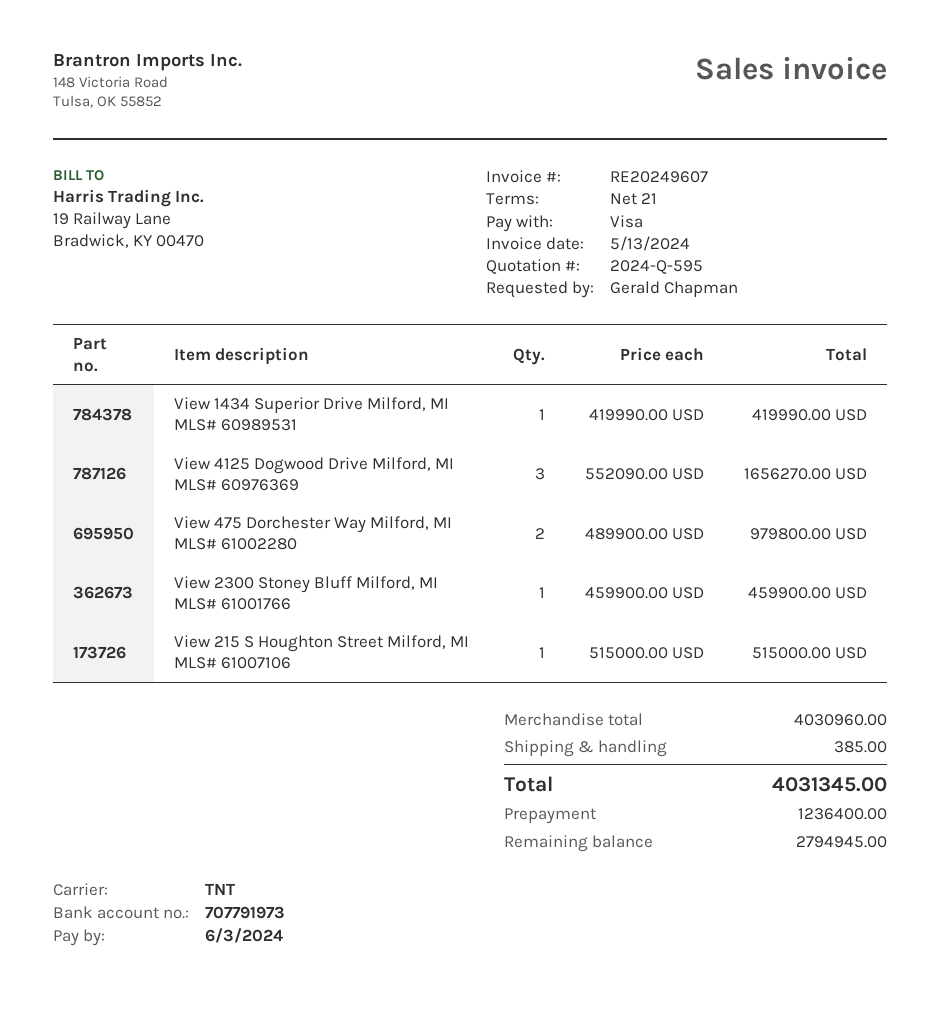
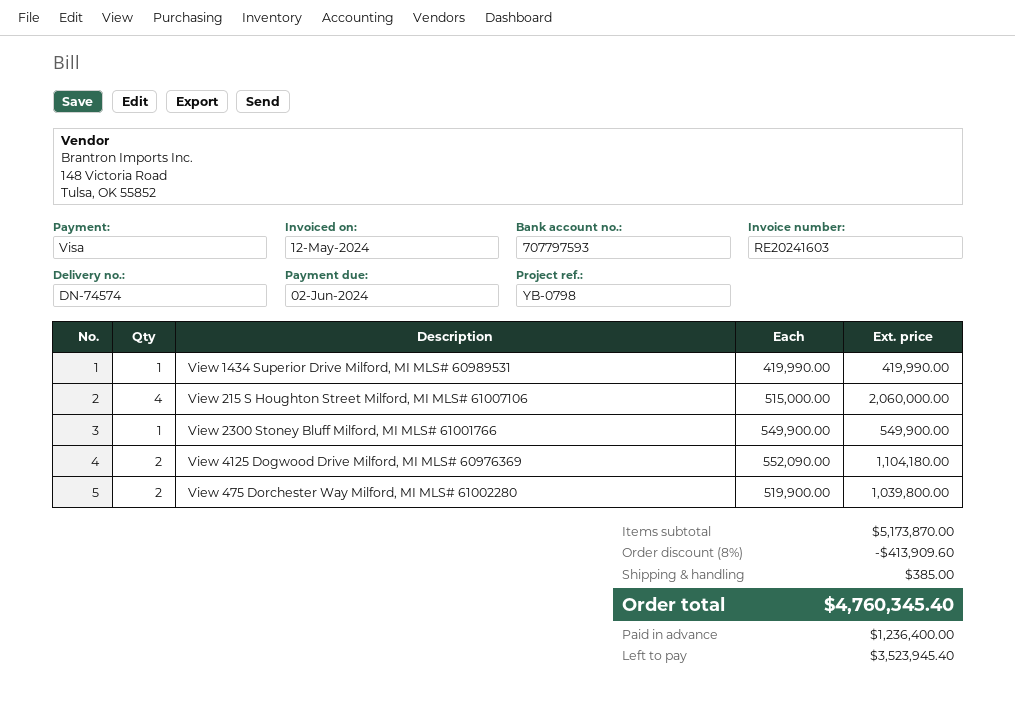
invoice number: RE20249607 -> RE20241603
invoice date: 2024-05-13 -> 2024-05-12
due date: 2024-06-03 -> 2024-06-02
bank account: 707791973 -> 707797593
View 4125 Dogwood Drive Milford, MI MLS# 60976369: 3 x 552090.00 = 1656270.00 -> 2 x 552090.00 = 1104180.00
View 475 Dorchester Way Milford, MI MLS# 61002280: 2 x 489900.00 = 979800.00 -> 2 x 519900.00 = 1039800.00
View 2300 Stoney Bluff Milford, MI MLS# 61001766: 1 x 459900.00 = 459900.00 -> 1 x 549900.00 = 549900.00
View 215 S Houghton Street Milford, MI MLS# 61007106: 1 x 515000.00 = 515000.00 -> 4 x 515000.00 = 2060000.00
subtotal: 4030960.00 -> 5173870.00
discount: none -> 8% = 413909.60
total: 4031345.00 -> 4760345.40
balance: 2794945.00 -> 3523945.40

